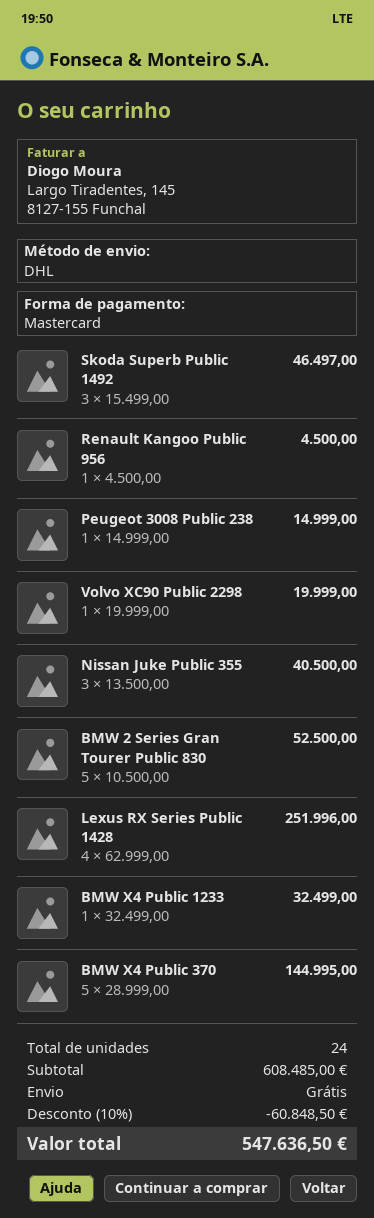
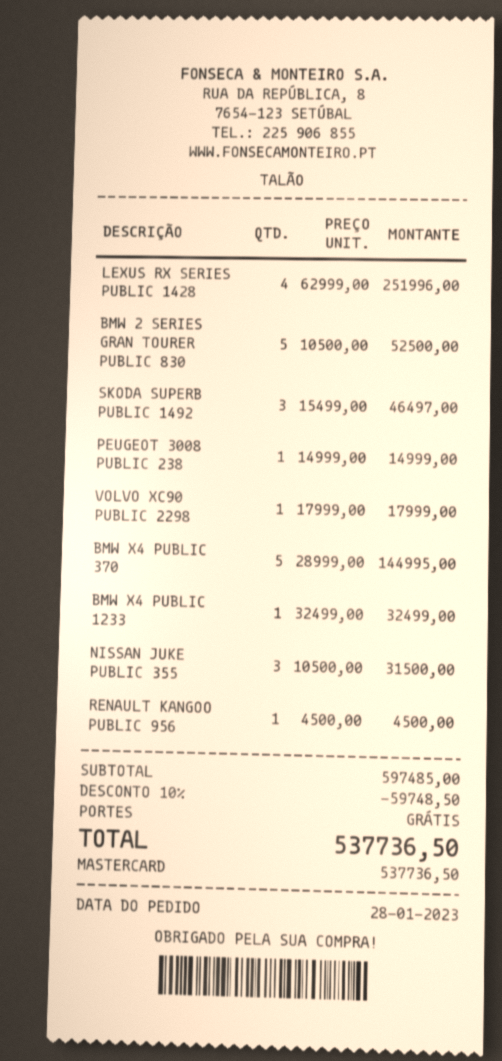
Volvo XC90 Public 2298: 1 x 19999.00 = 19999.00 -> 1 x 17999.00 = 17999.00
Nissan Juke Public 355: 3 x 13500.00 = 40500.00 -> 3 x 10500.00 = 31500.00
subtotal: 608485.00 -> 597485.00
discount: 10% = 60848.50 -> 10% = 59748.50
total: 547636.50 -> 537736.50

